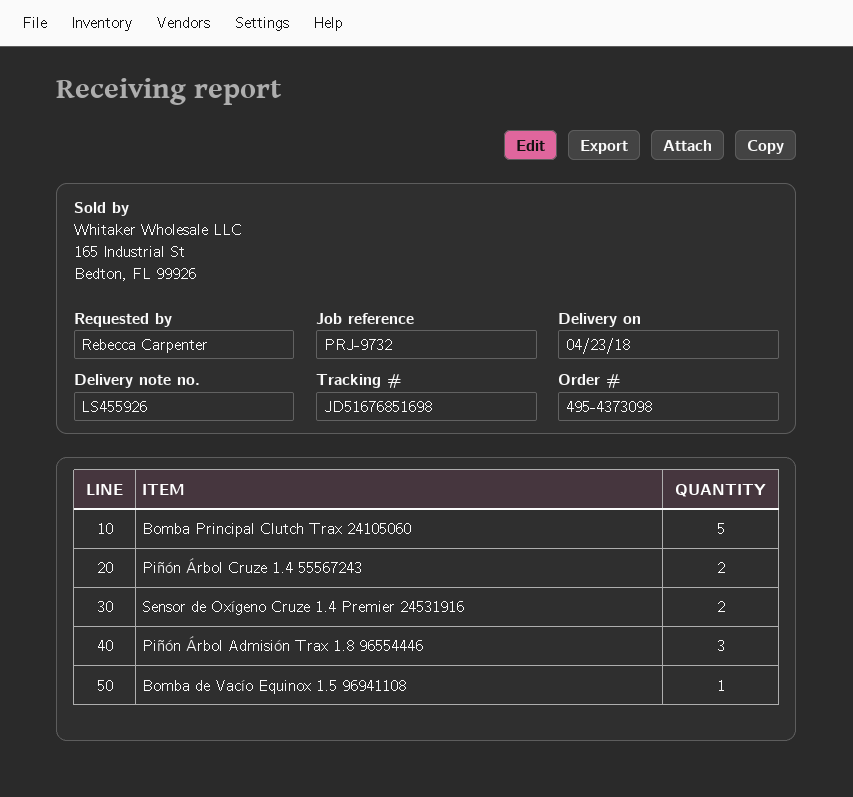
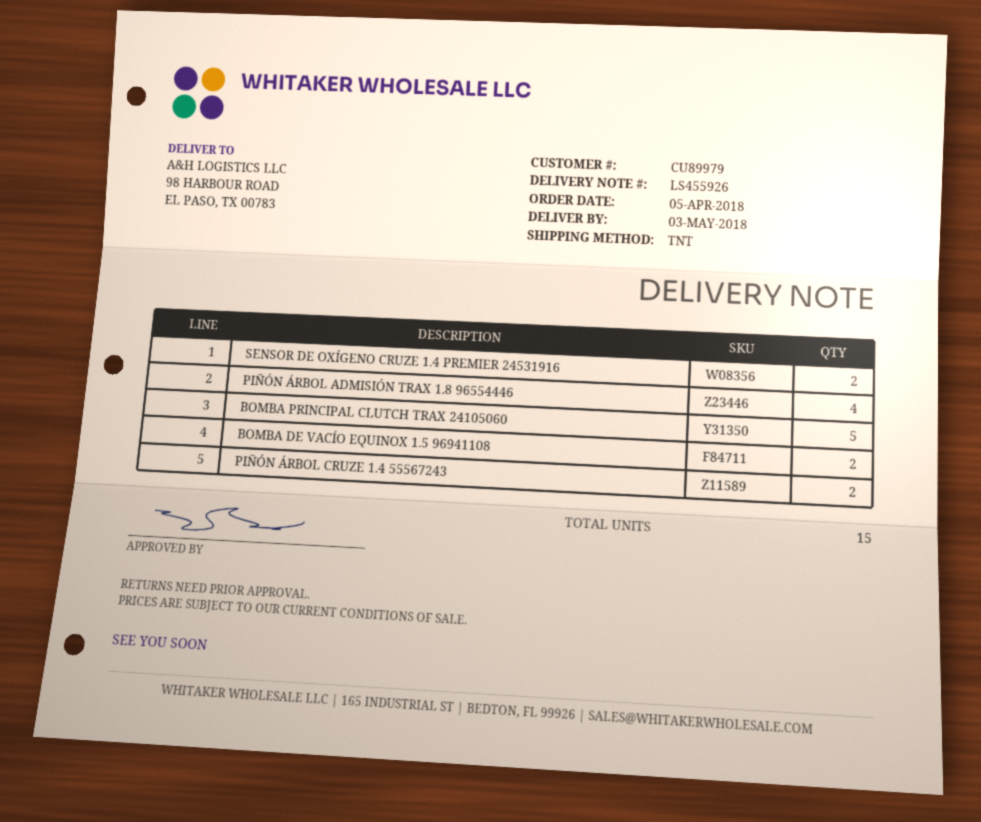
delivery date: 2018-04-23 -> 2018-05-03
Piñón Árbol Admisión Trax 1.8 96554446: 3 -> 4
Bomba de Vacío Equinox 1.5 96941108: 1 -> 2

